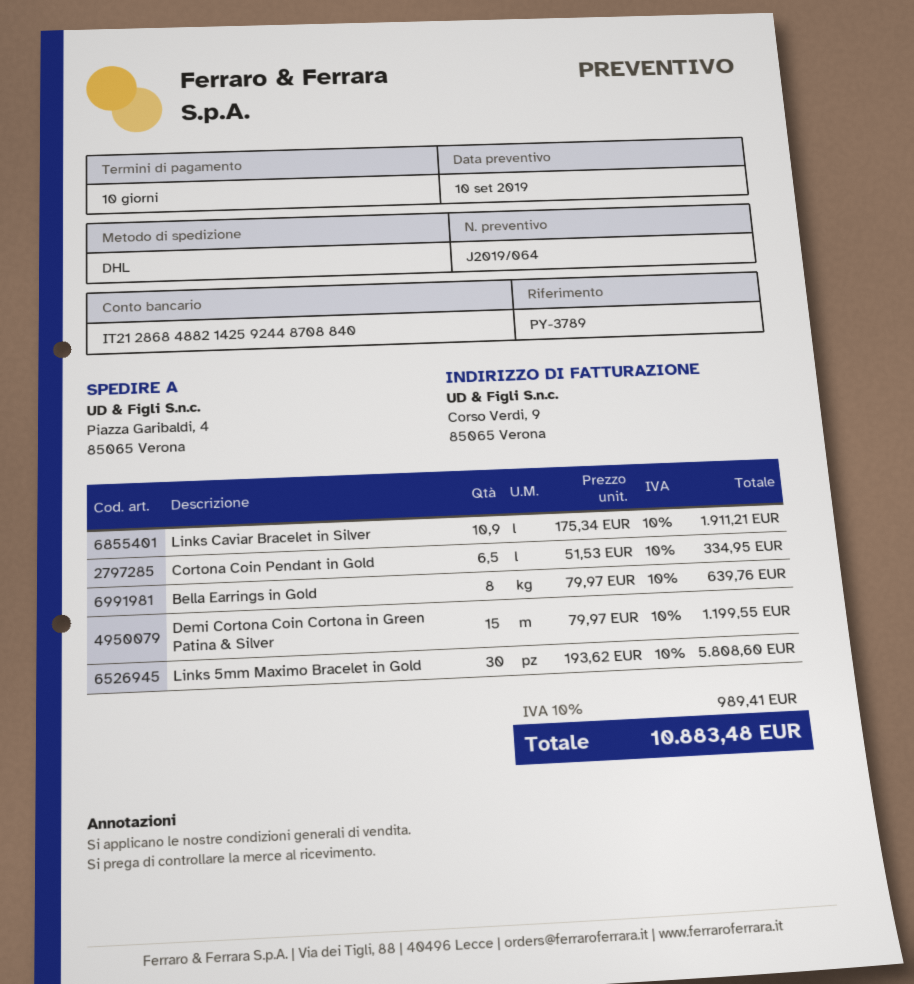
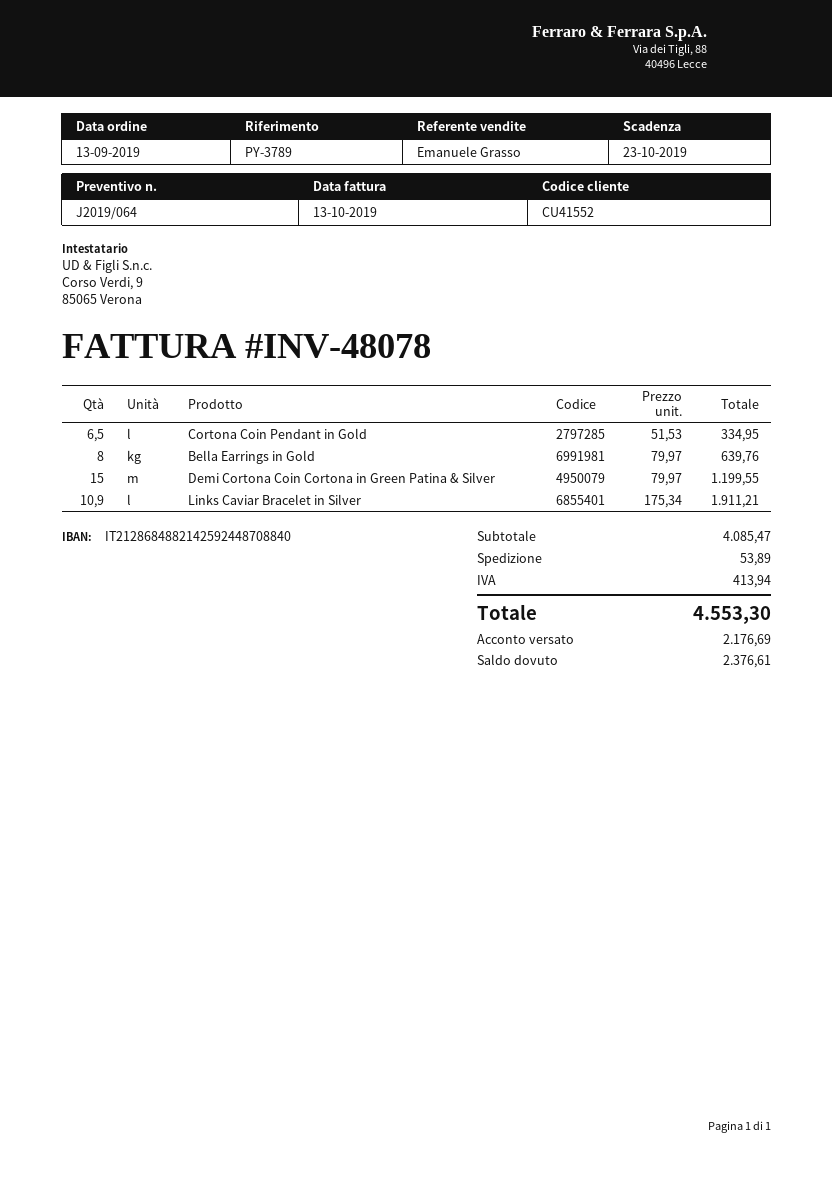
Links 5mm Maximo Bracelet in Gold: 30 x 193.62 = 5808.60 -> none
shipping: none -> 53.89
tax: 989.41 -> 413.94
total: 10883.48 -> 4553.30

